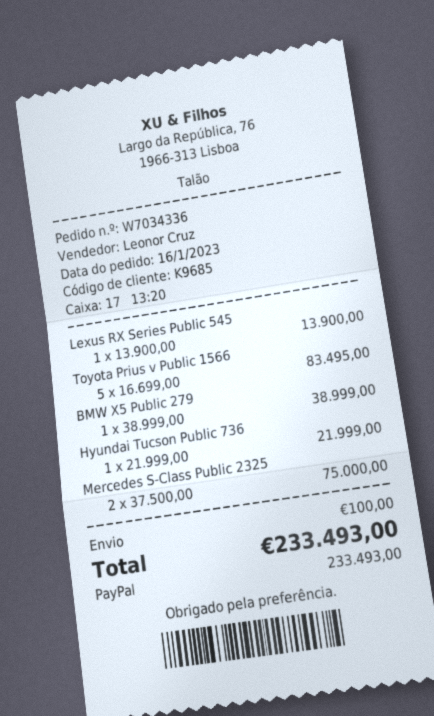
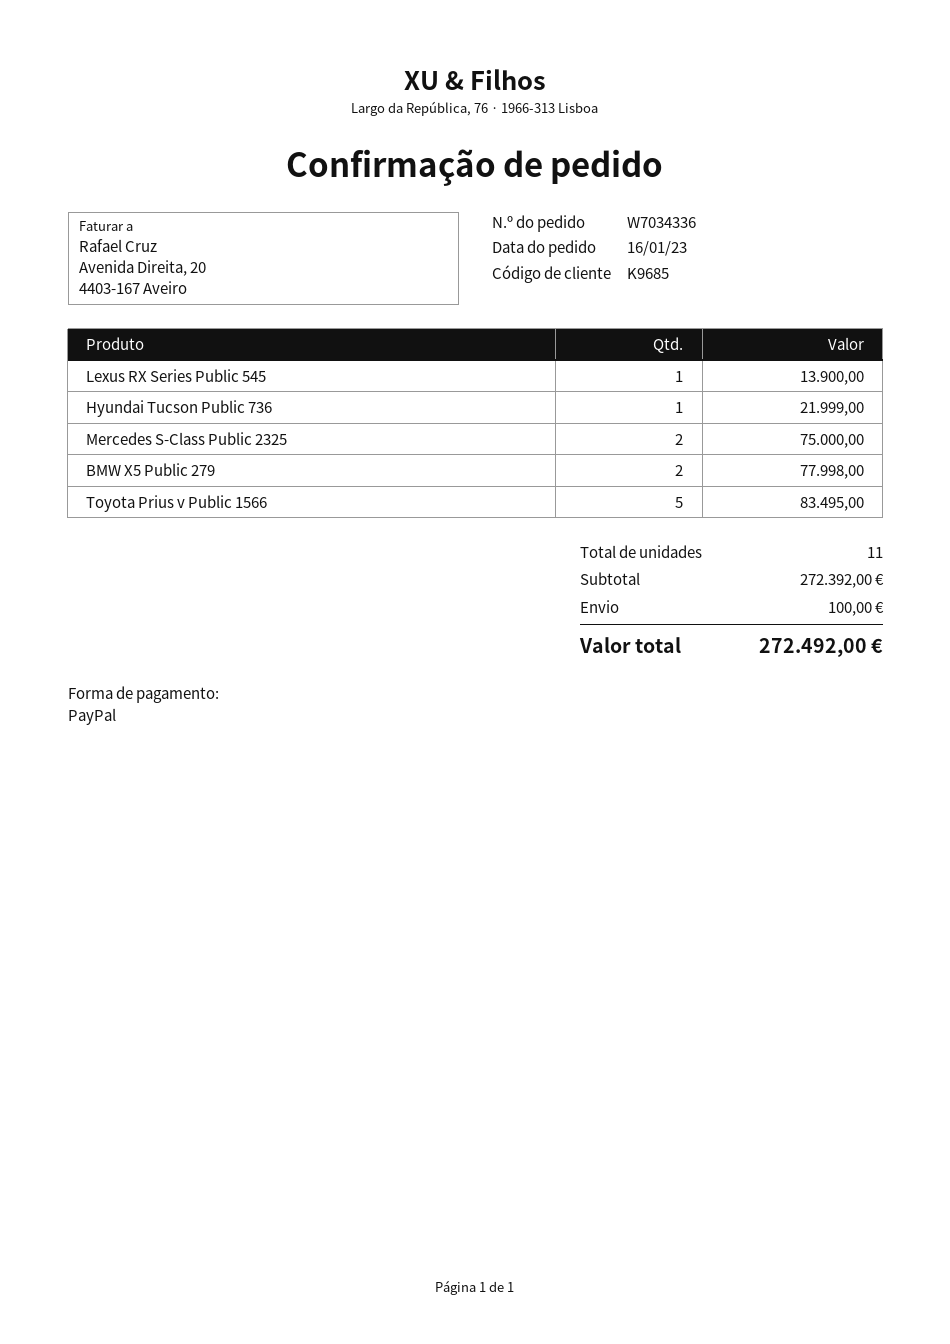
BMW X5 Public 279: 1 for 38999.00 -> 2 for 77998.00
total: 233493.00 -> 272492.00

